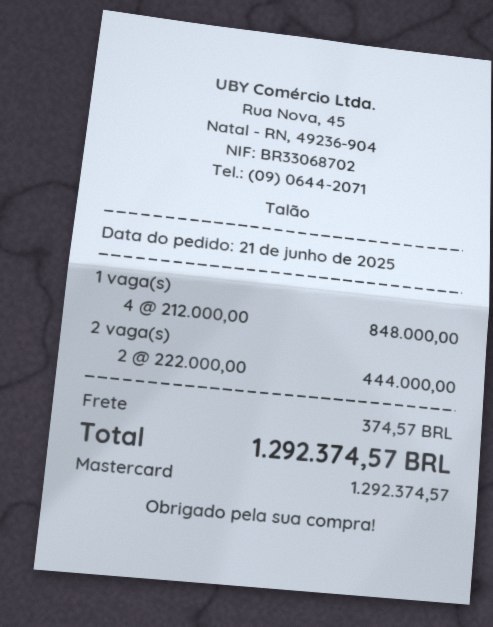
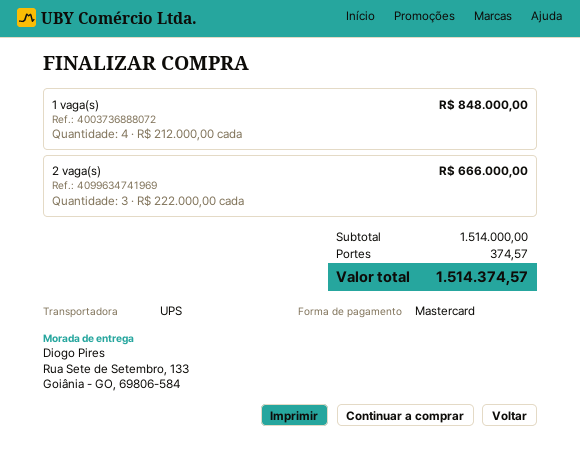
2 vaga(s): 2 x 222000.00 = 444000.00 -> 3 x 222000.00 = 666000.00
total: 1292374.57 -> 1514374.57

